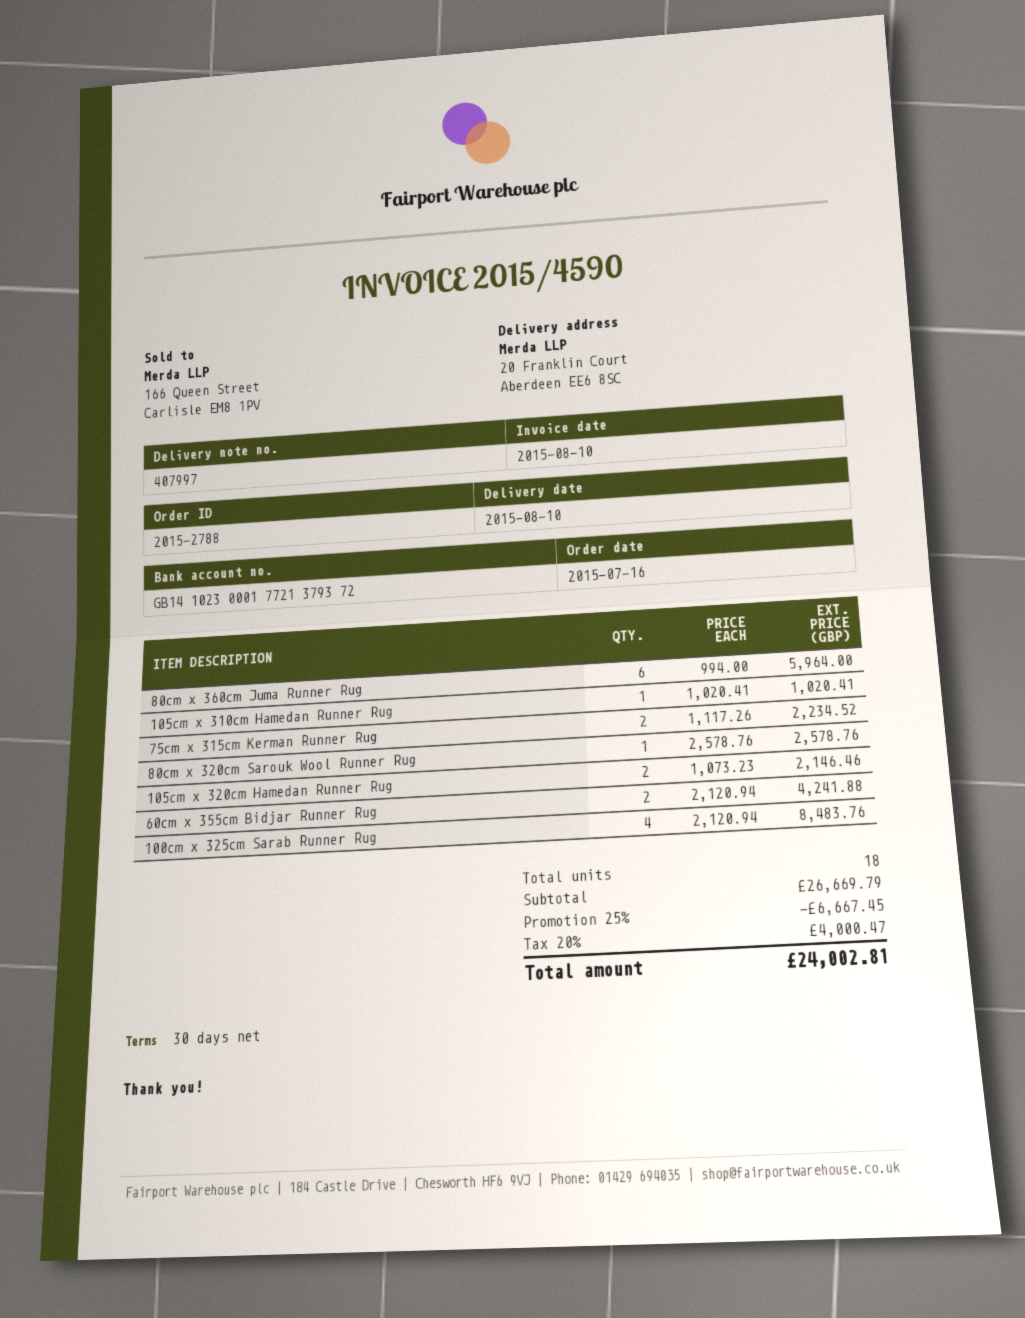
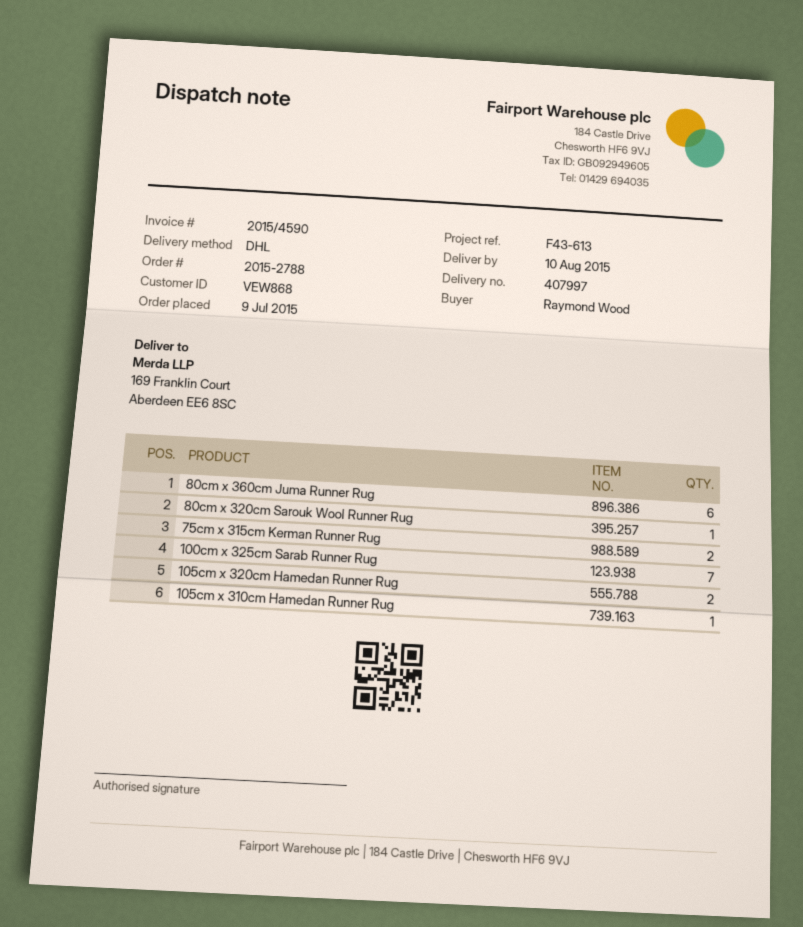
order date: 2015-07-16 -> 2015-07-09
ship to: 20 Franklin Court, Aberdeen EE6 8SC -> 169 Franklin Court, Aberdeen EE6 8SC
60cm x 355cm Bidjar Runner Rug: 2 -> none
100cm x 325cm Sarab Runner Rug: 4 -> 7

